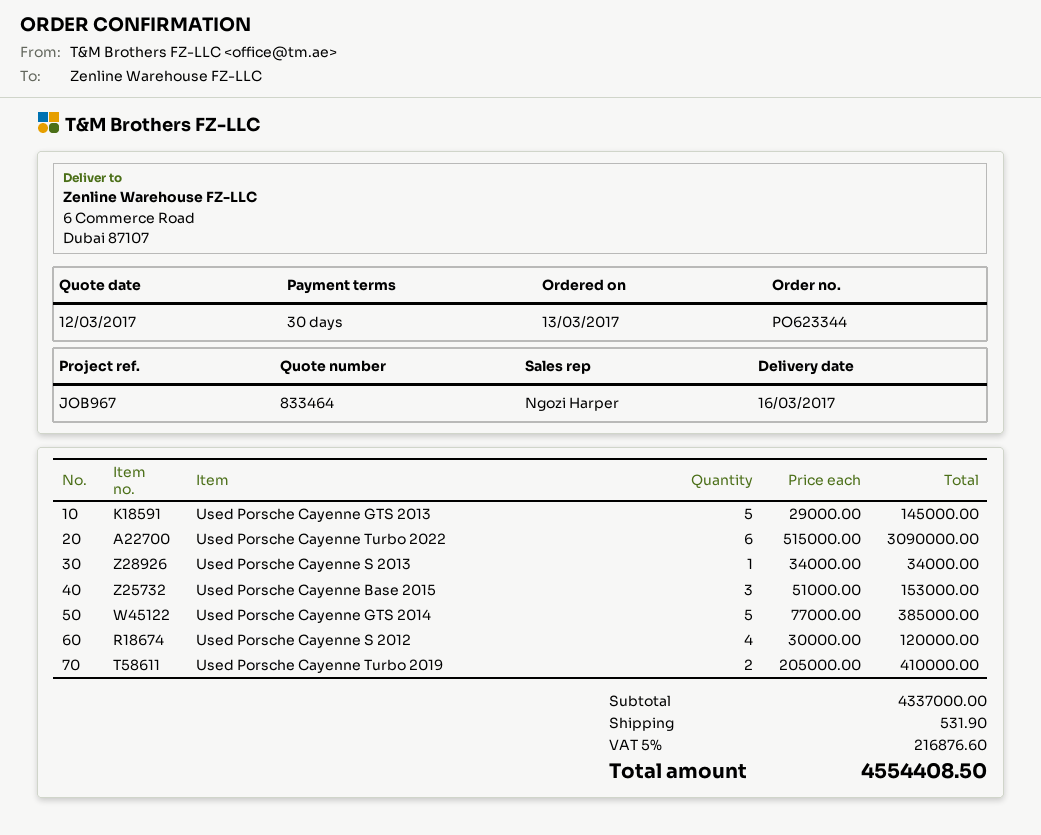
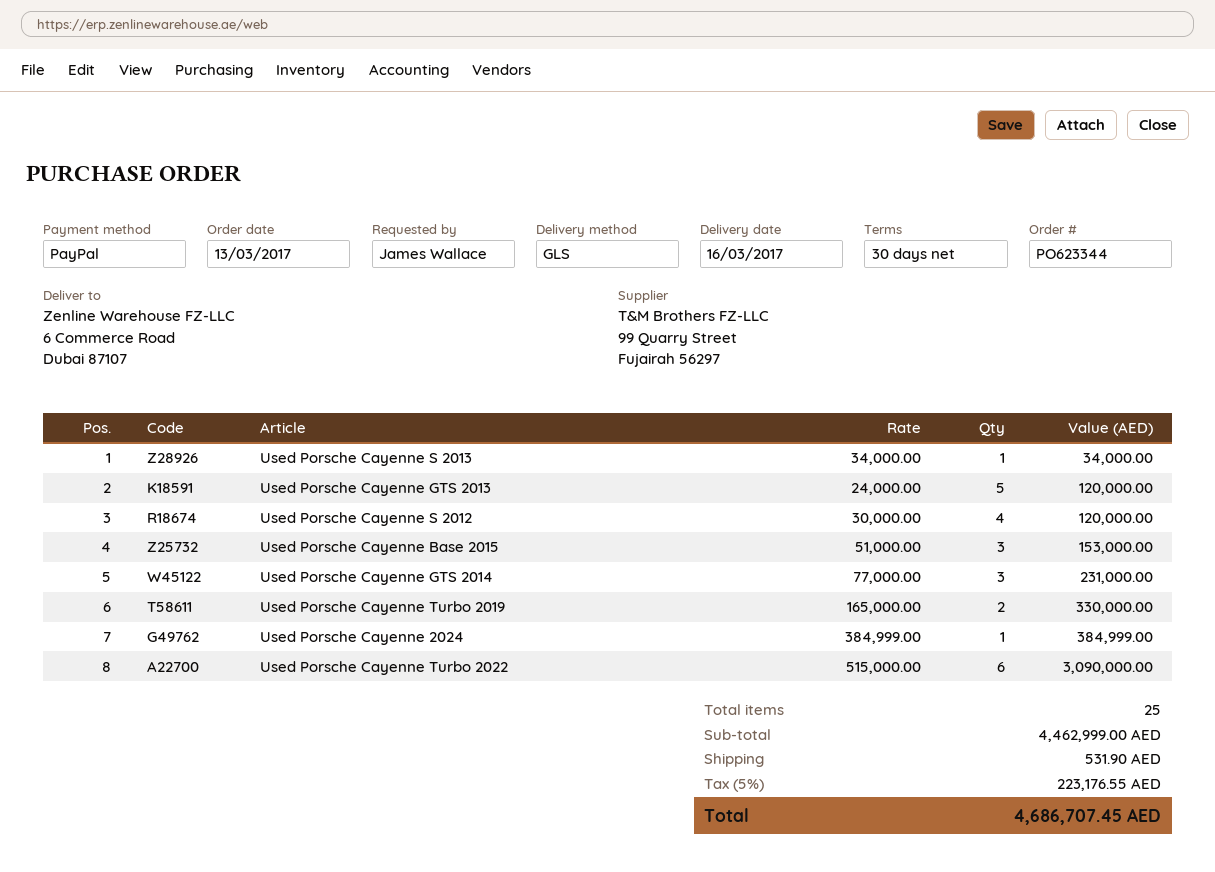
Used Porsche Cayenne GTS 2013: 5 x 29000.00 = 145000.00 -> 5 x 24000.00 = 120000.00
Used Porsche Cayenne GTS 2014: 5 x 77000.00 = 385000.00 -> 3 x 77000.00 = 231000.00
Used Porsche Cayenne Turbo 2019: 2 x 205000.00 = 410000.00 -> 2 x 165000.00 = 330000.00
Used Porsche Cayenne 2024: none -> 1 x 384999.00 = 384999.00
subtotal: 4337000.00 -> 4462999.00
tax: 5% = 216876.60 -> 5% = 223176.55
total: 4554408.50 -> 4686707.45

